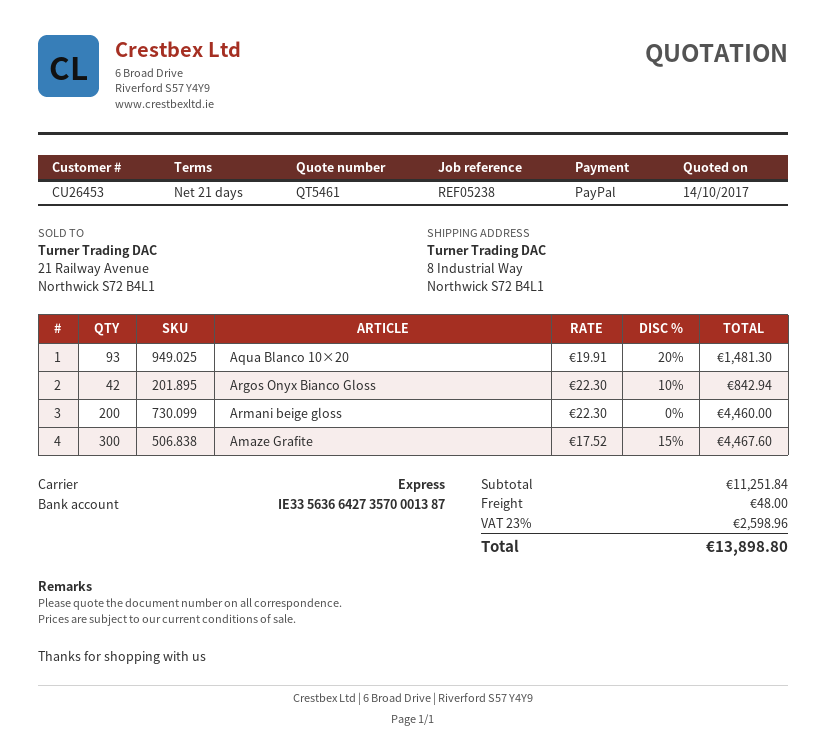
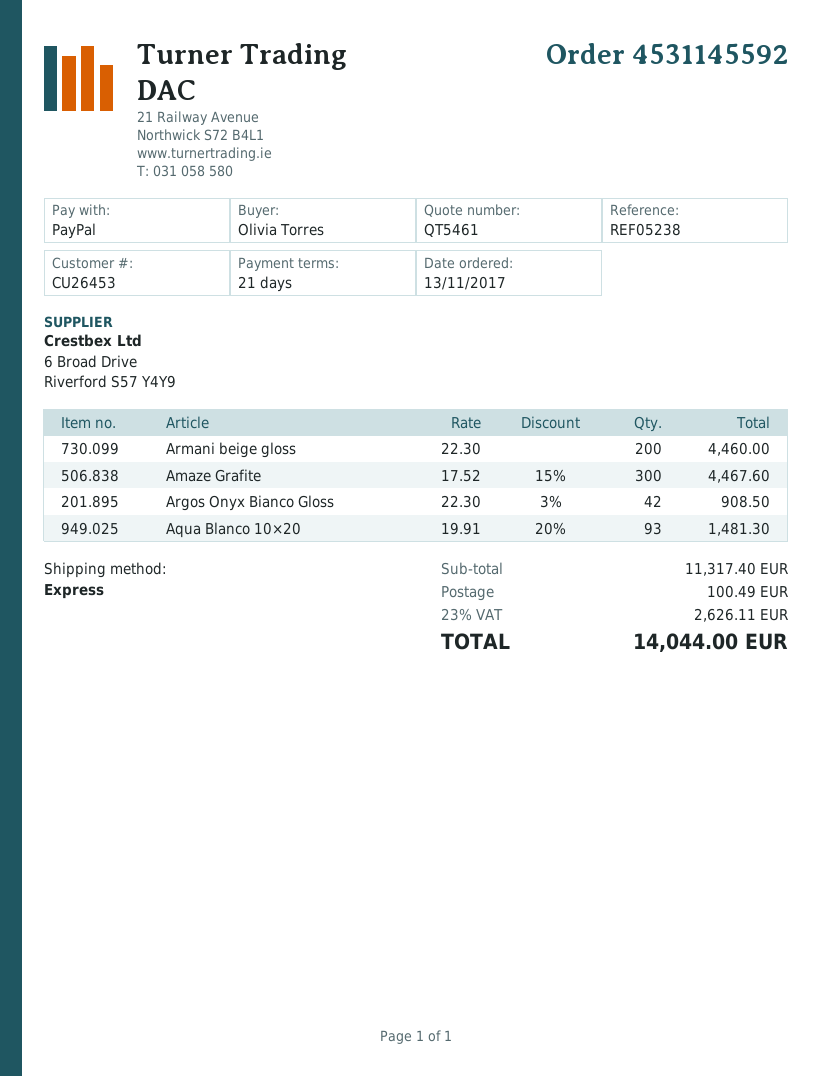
Argos Onyx Bianco Gloss: 42 x 22.30 - 10% = 842.94 -> 42 x 22.30 - 3% = 908.50
subtotal: 11251.84 -> 11317.40
shipping: 48.00 -> 100.49
tax: 23% = 2598.96 -> 23% = 2626.11
total: 13898.80 -> 14044.00

